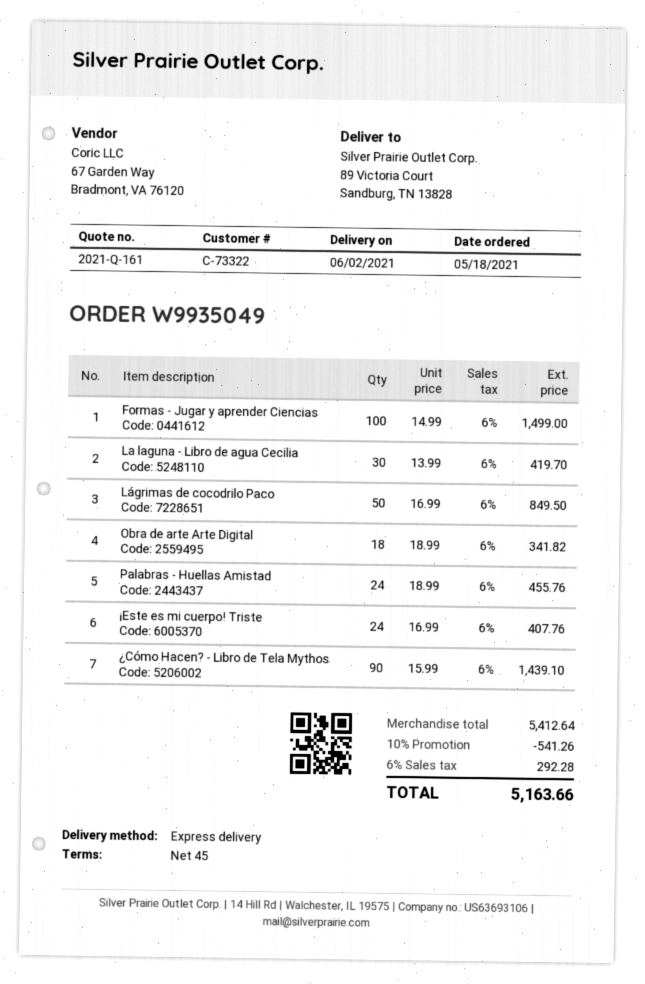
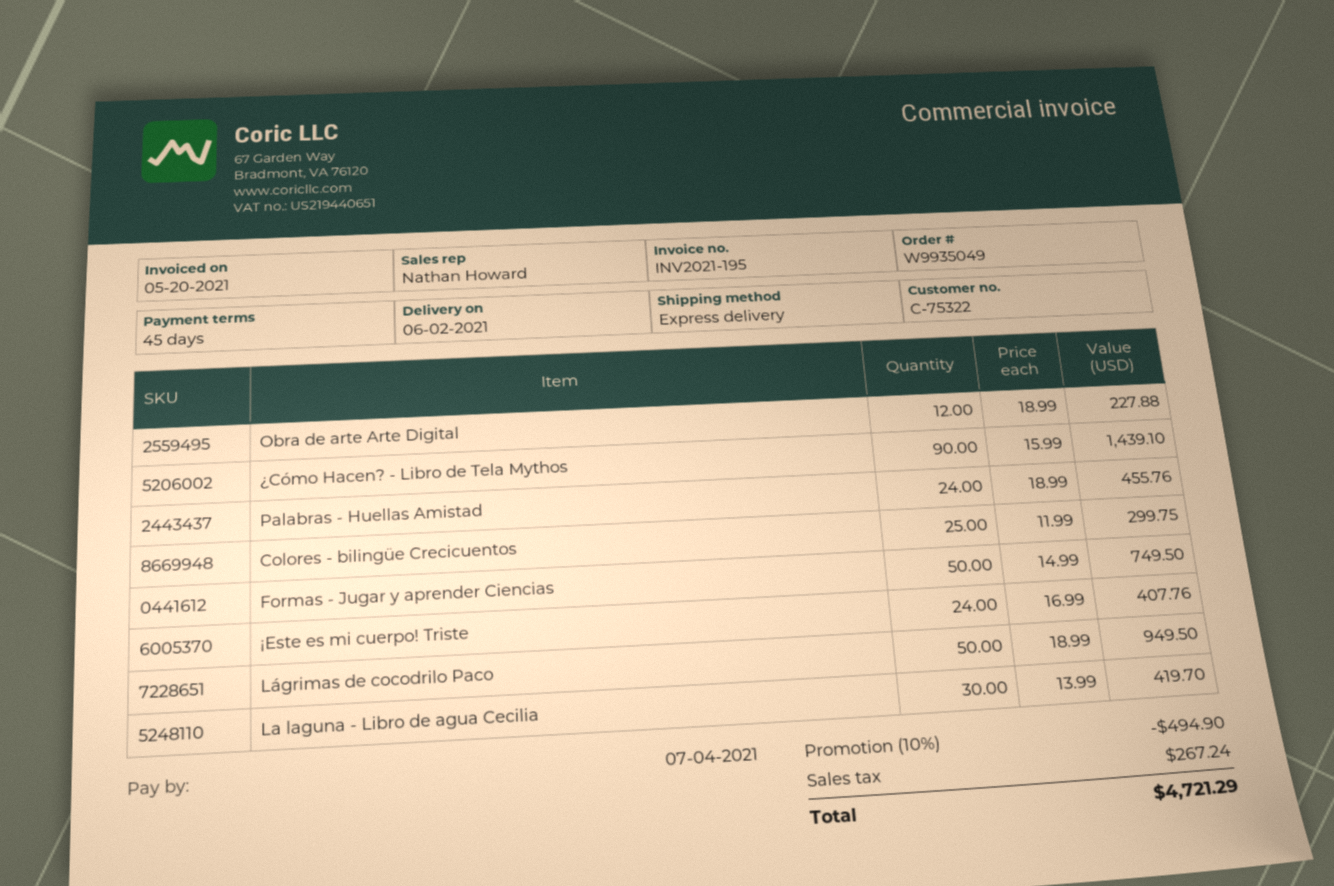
customer number: C-73322 -> C-75322
Formas - Jugar y aprender Ciencias: 100 x 14.99 = 1499.00 -> 50 x 14.99 = 749.50
Lágrimas de cocodrilo Paco: 50 x 16.99 = 849.50 -> 50 x 18.99 = 949.50
Obra de arte Arte Digital: 18 x 18.99 = 341.82 -> 12 x 18.99 = 227.88
Colores - bilingüe Crecicuentos: none -> 25 x 11.99 = 299.75
discount: 10% = 541.26 -> 10% = 494.90
tax: 292.28 -> 267.24
total: 5163.66 -> 4721.29

